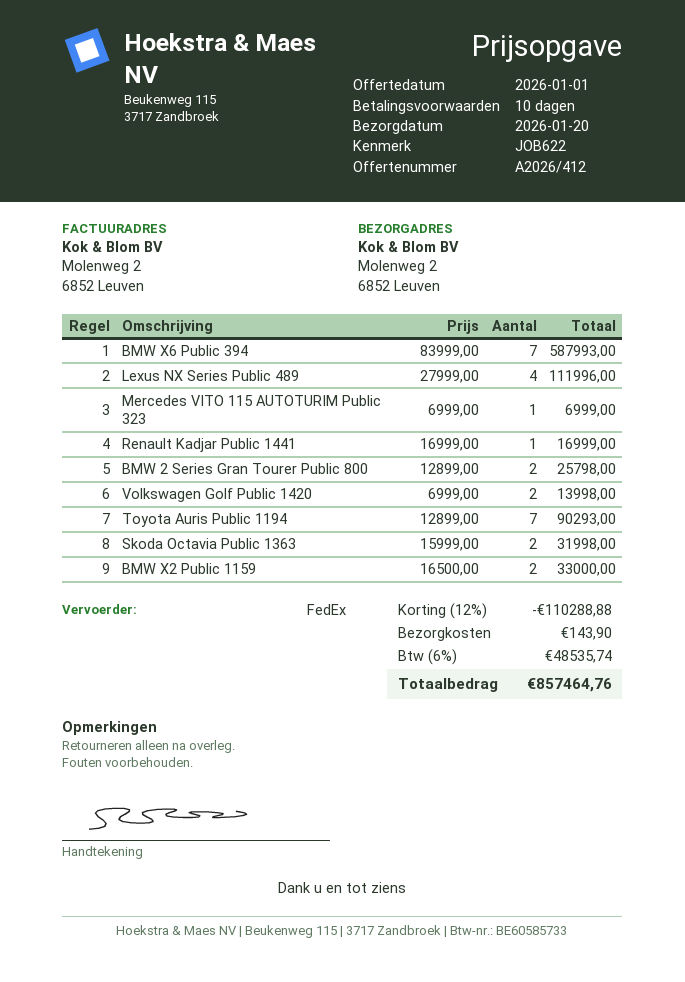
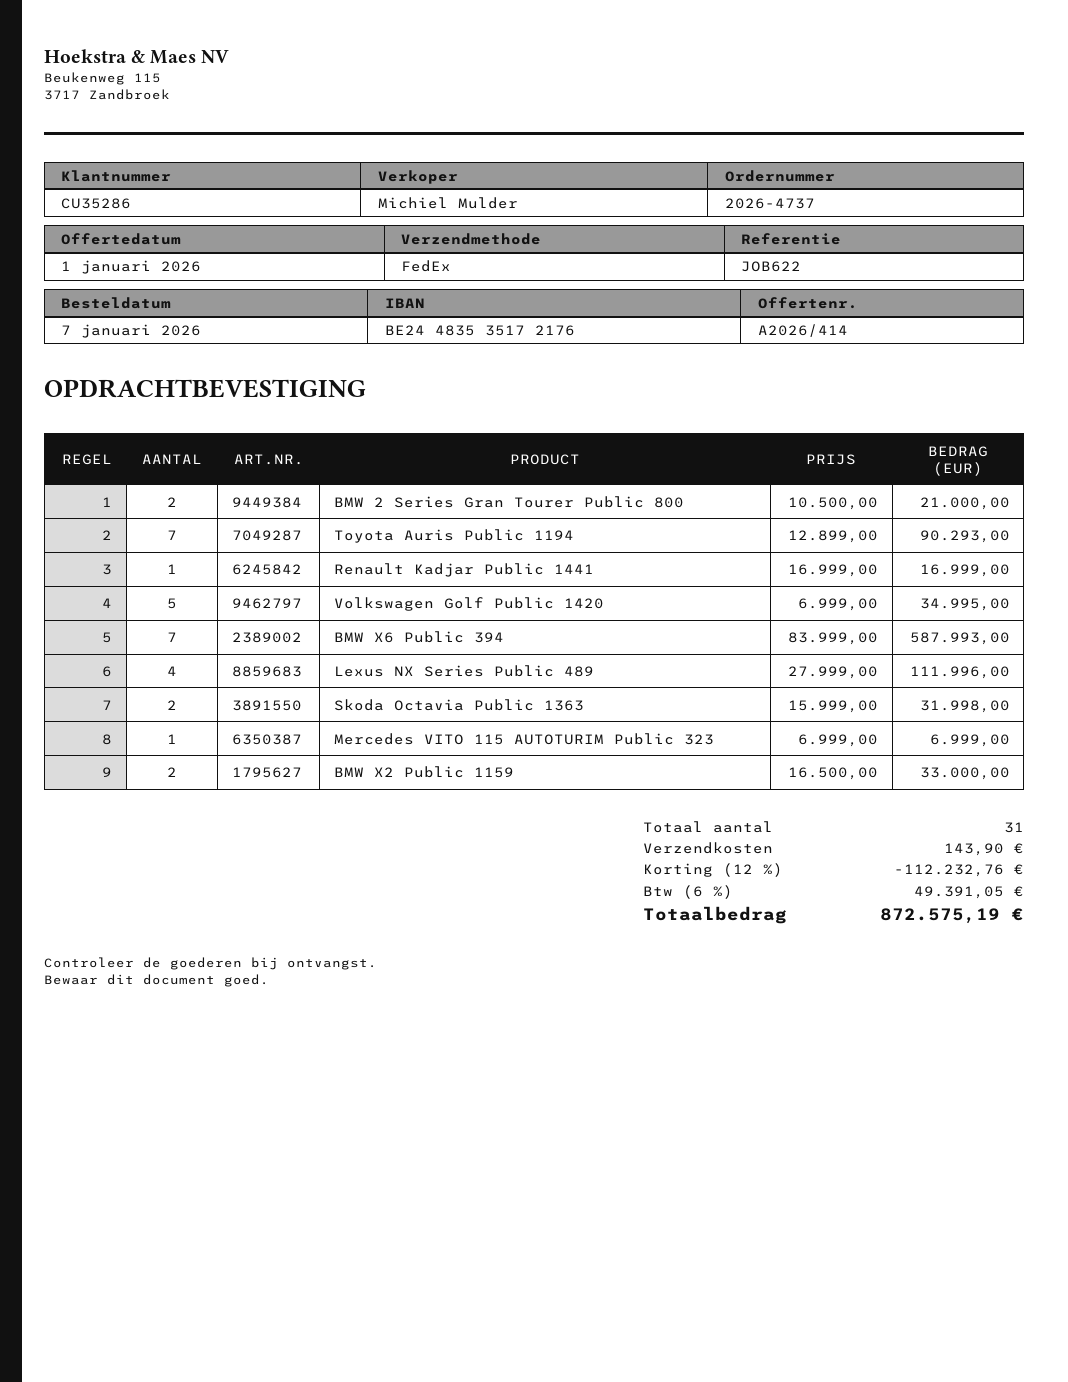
quote number: A2026/412 -> A2026/414
BMW 2 Series Gran Tourer Public 800: 2 x 12899.00 = 25798.00 -> 2 x 10500.00 = 21000.00
Volkswagen Golf Public 1420: 2 x 6999.00 = 13998.00 -> 5 x 6999.00 = 34995.00
discount: 12% = 110288.88 -> 12% = 112232.76
tax: 6% = 48535.74 -> 6% = 49391.05
total: 857464.76 -> 872575.19

